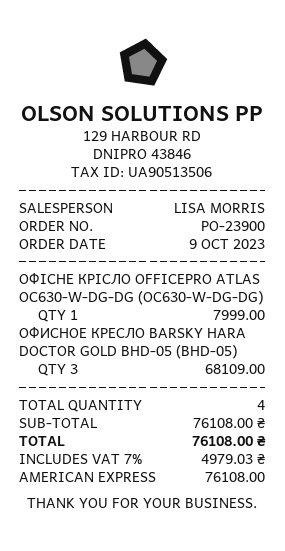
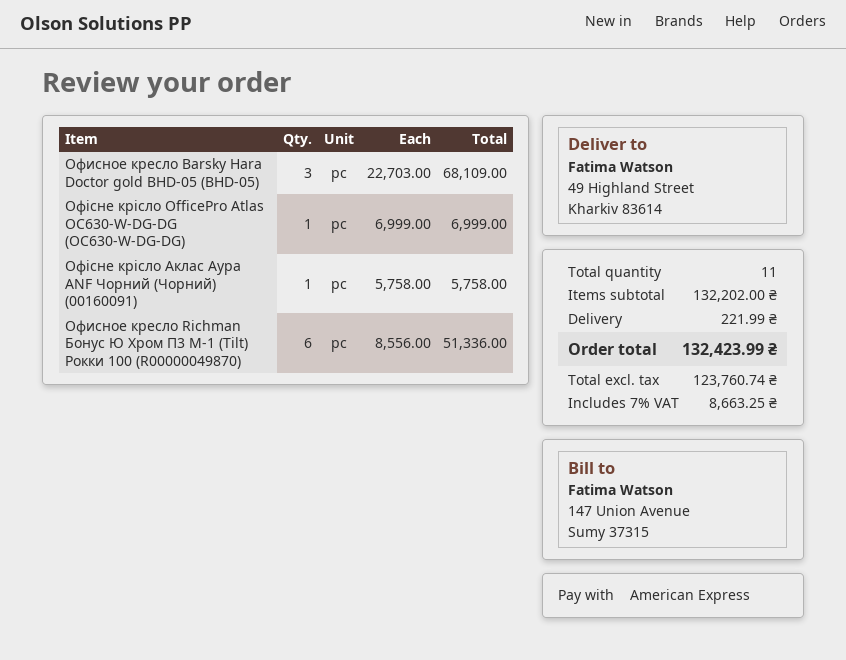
ОФІСНЕ КРІСЛО OFFICEPRO ATLAS OC630-W-DG-DG (OC630-W-DG-DG): 1 for 7999.00 -> 1 for 6999.00
Офісне крісло Аклас Аура ANF Чорний (Чорний) (00160091): none -> 1 for 5758.00
Офисное кресло Richman Бонус Ю Хром П3 M-1 (Tilt) Рокки 100 (R00000049870): none -> 6 for 51336.00
total quantity: 4 -> 11
subtotal: 76108.00 -> 132202.00
shipping: none -> 221.99
tax: 7% = 4979.03 -> 7% = 8663.25
total: 76108.00 -> 132423.99

